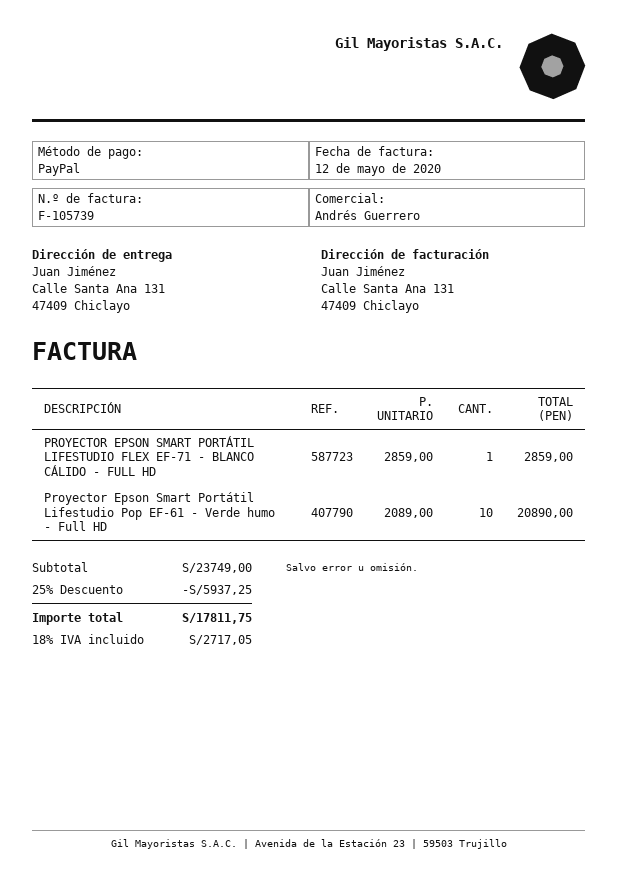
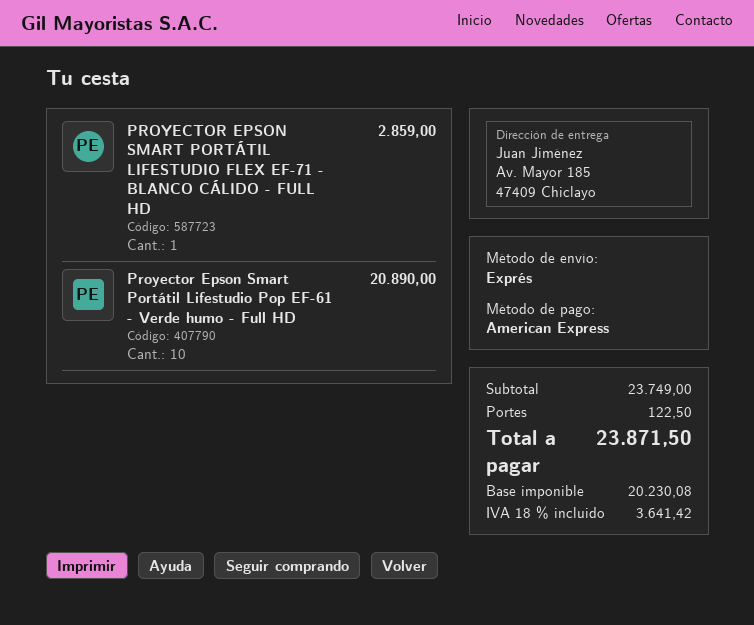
payment method: PayPal -> American Express
ship to: Calle Santa Ana 131, 47409 Chiclayo -> Av. Mayor 185, 47409 Chiclayo
discount: 25% = 5937.25 -> none
shipping: none -> 122.50
tax: 18% = 2717.05 -> 18% = 3641.42
total: 17811.75 -> 23871.50

